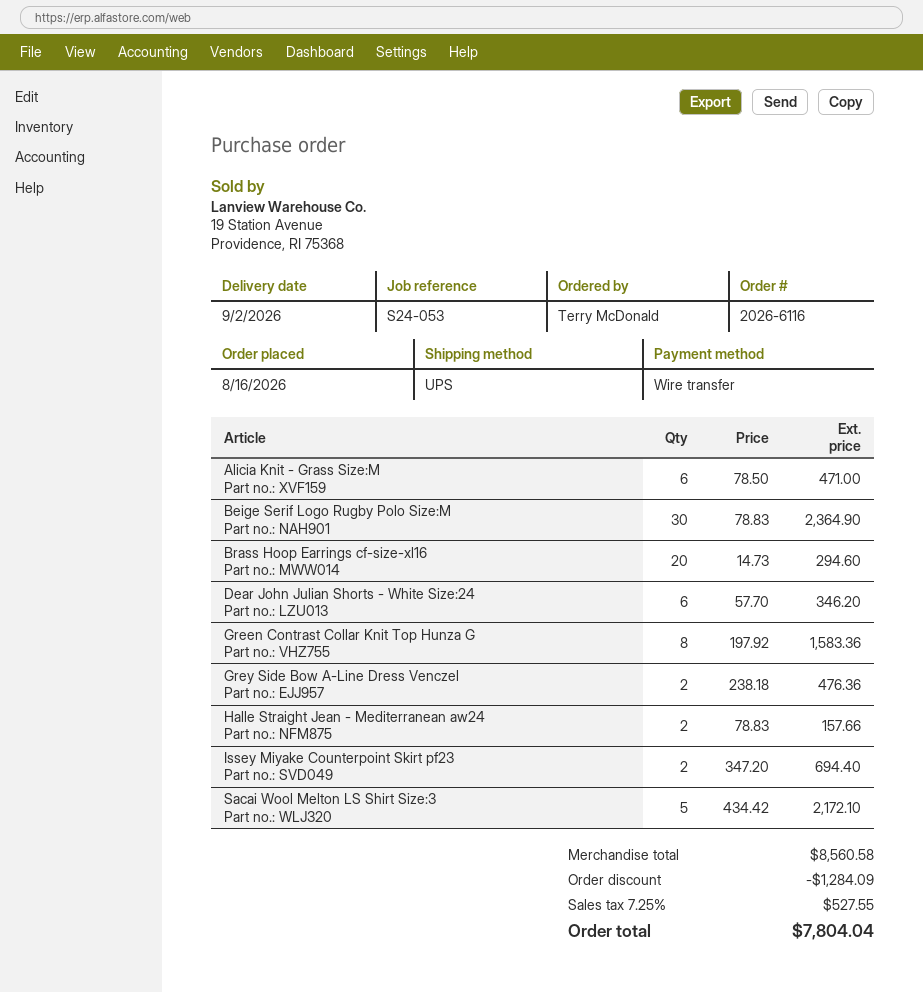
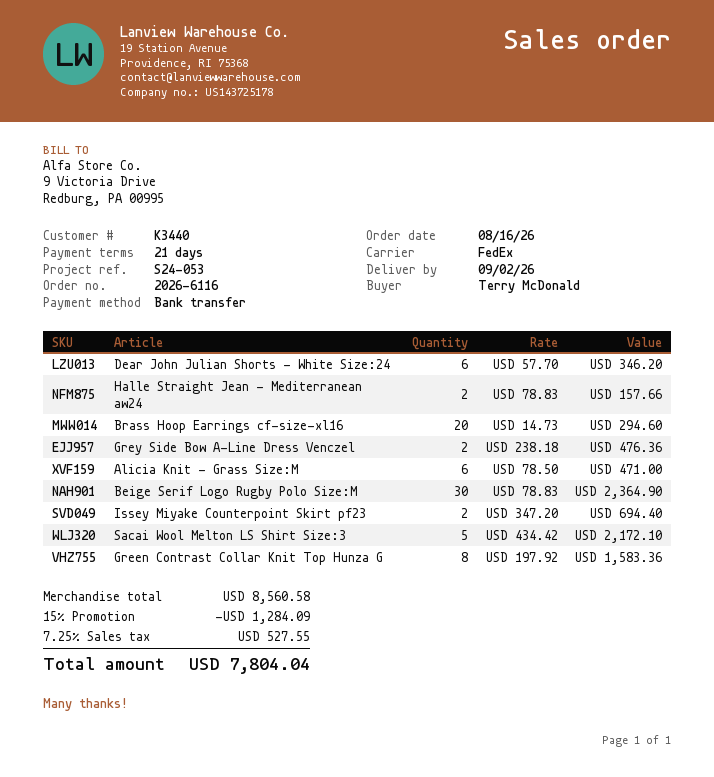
shipping method: UPS -> FedEx

